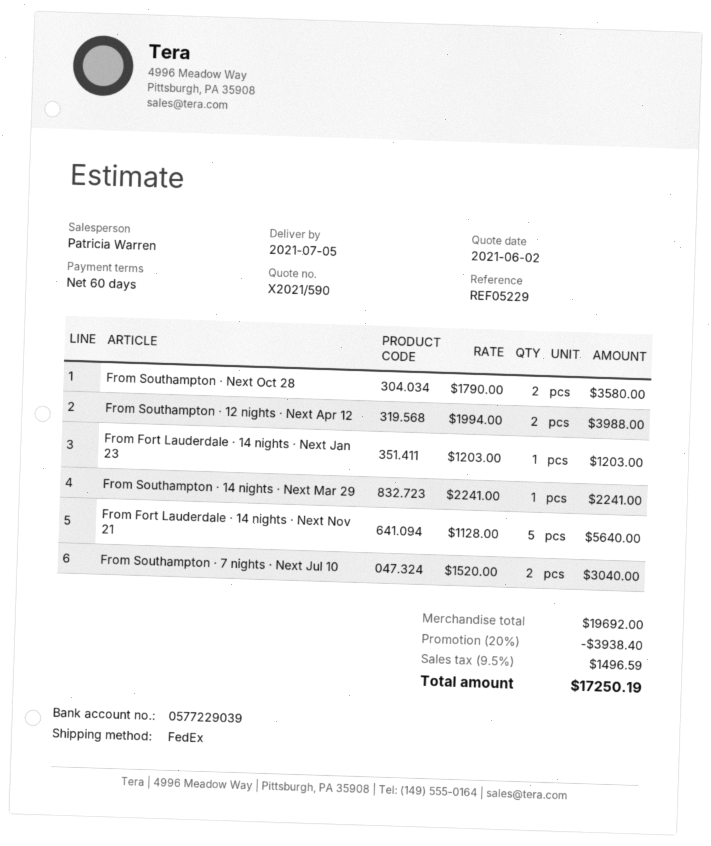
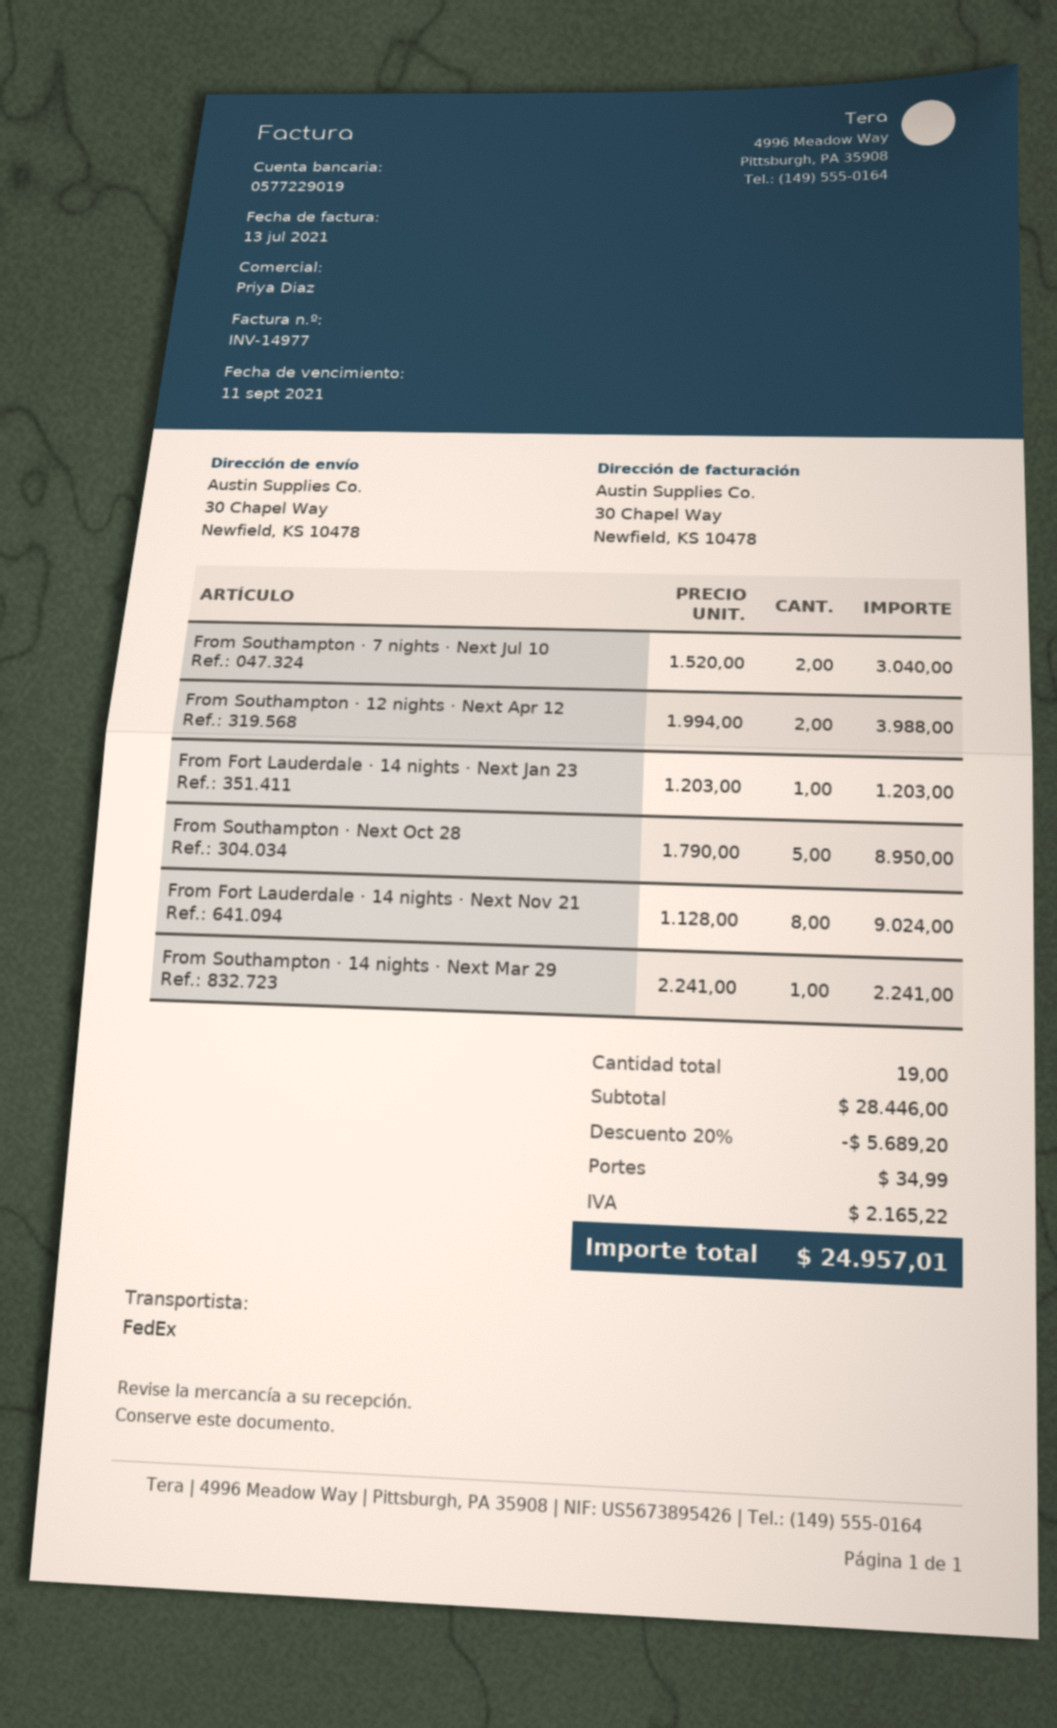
sales rep: Patricia Warren -> Priya Diaz
bank account: 0577229039 -> 0577229019
From Southampton · Next Oct 28: 2 x 1790.00 = 3580.00 -> 5 x 1790.00 = 8950.00
From Fort Lauderdale · 14 nights · Next Nov 21: 5 x 1128.00 = 5640.00 -> 8 x 1128.00 = 9024.00
subtotal: 19692.00 -> 28446.00
discount: 20% = 3938.40 -> 20% = 5689.20
shipping: none -> 34.99
tax: 1496.59 -> 2165.22
total: 17250.19 -> 24957.01

